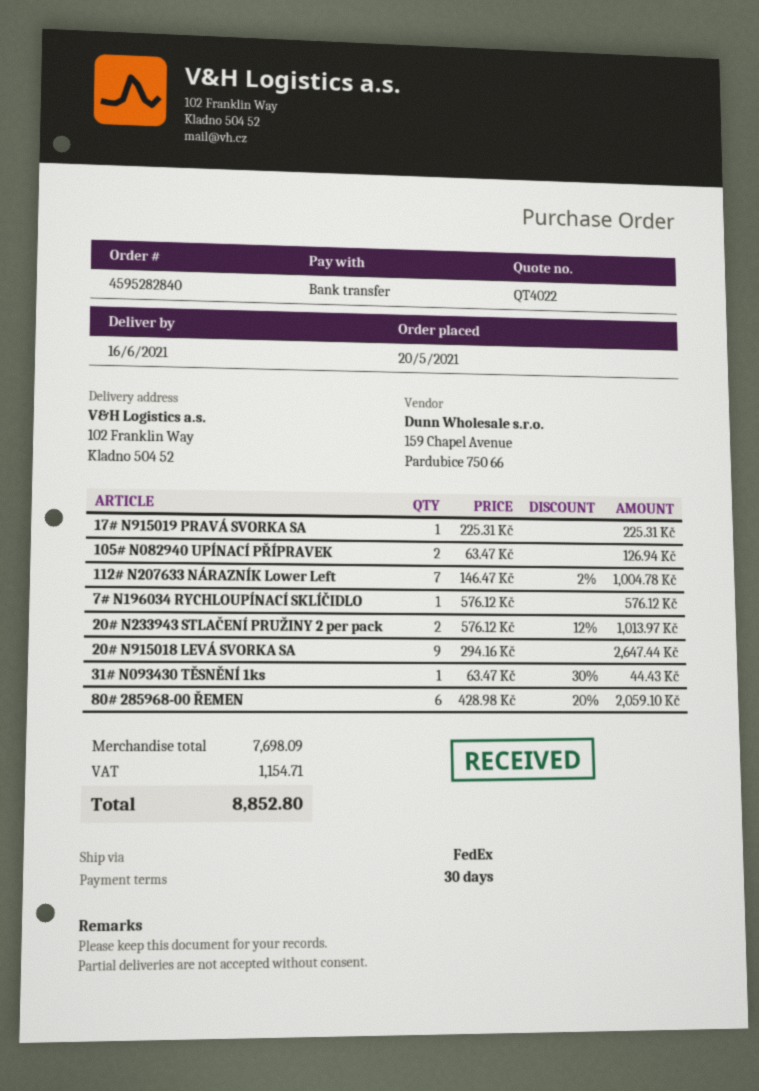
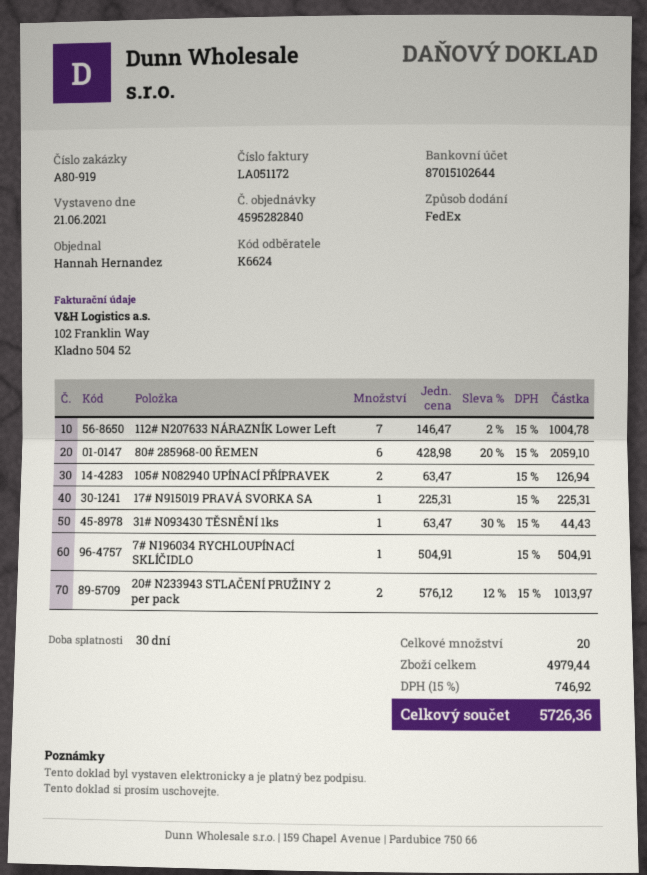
7# N196034 RYCHLOUPÍNACÍ SKLÍČIDLO: 1 x 576.12 = 576.12 -> 1 x 504.91 = 504.91
20# N915018 LEVÁ SVORKA SA: 9 x 294.16 = 2647.44 -> none
subtotal: 7698.09 -> 4979.44
tax: 1154.71 -> 746.92
total: 8852.80 -> 5726.36

